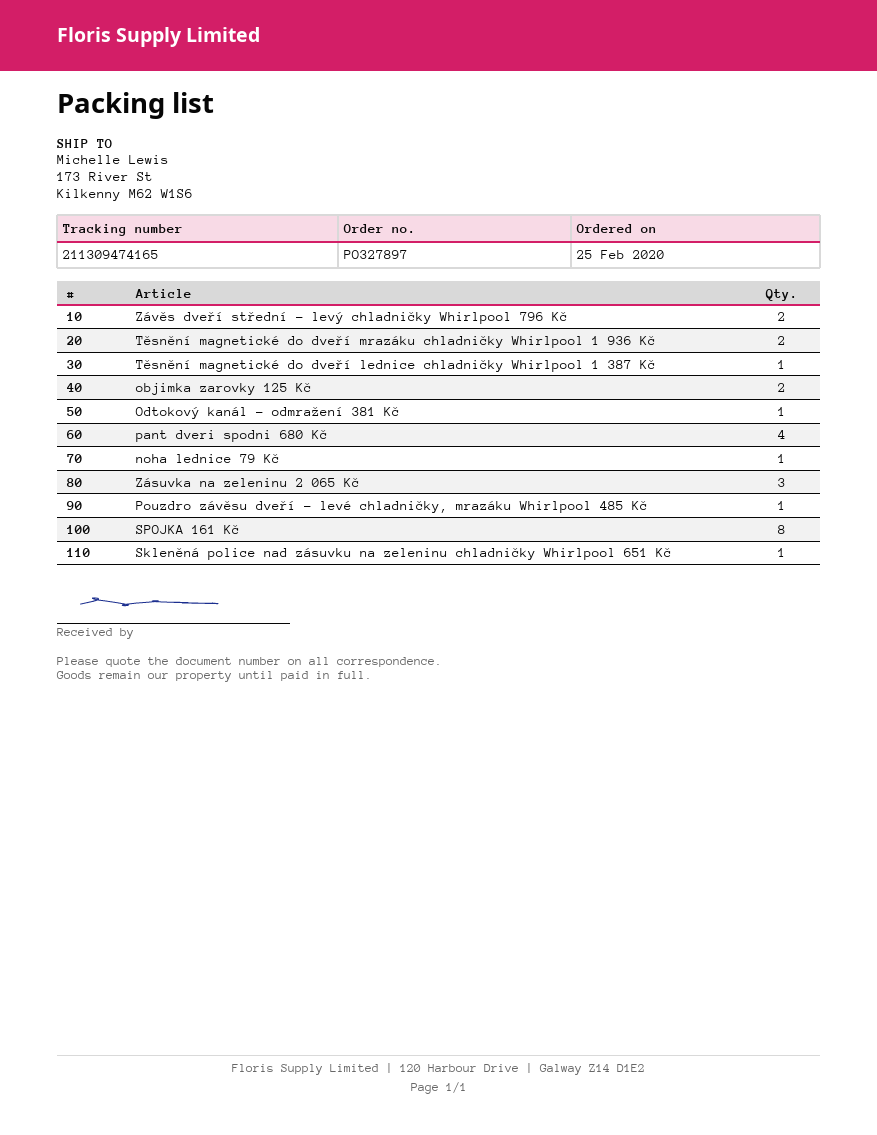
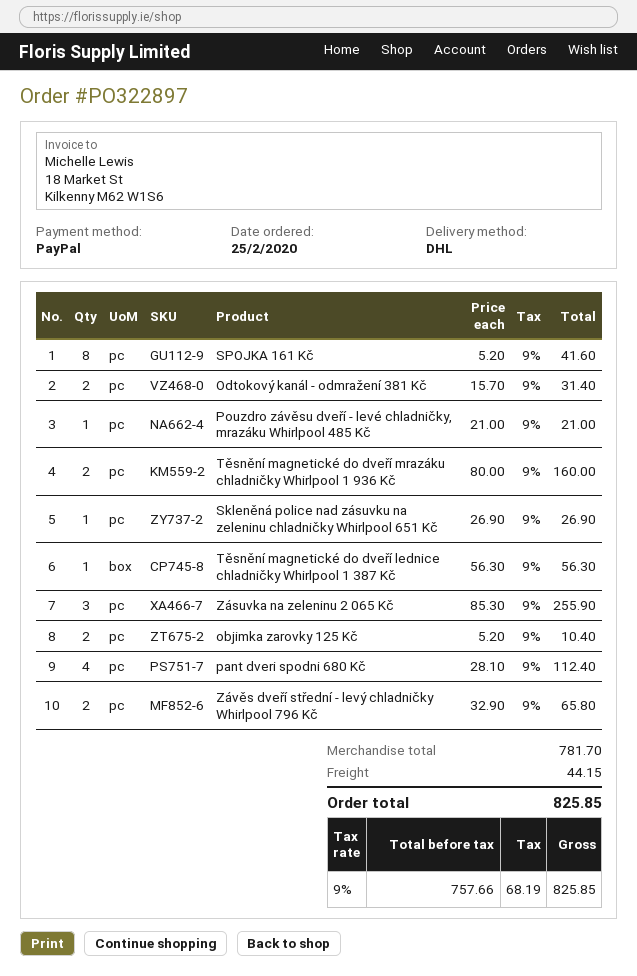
order number: PO327897 -> PO322897
Odtokový kanál - odmražení 381 Kč: 1 -> 2
noha lednice 79 Kč: 1 -> none

